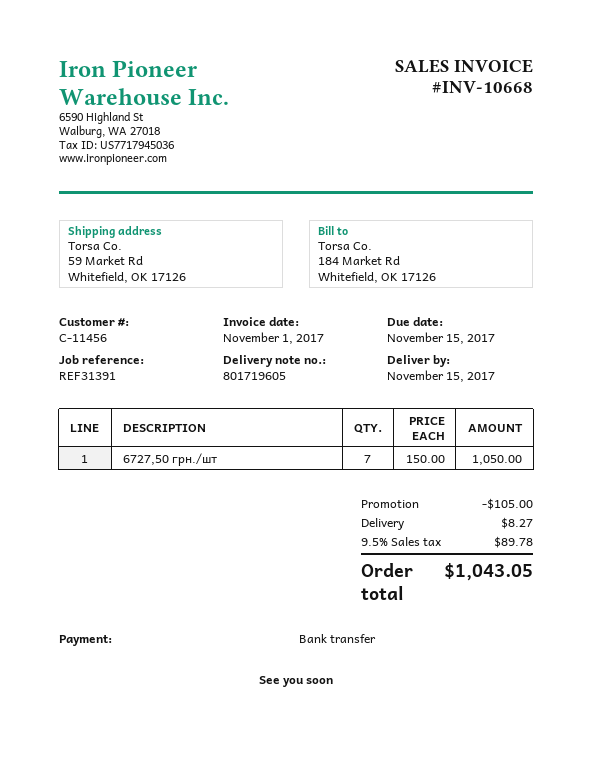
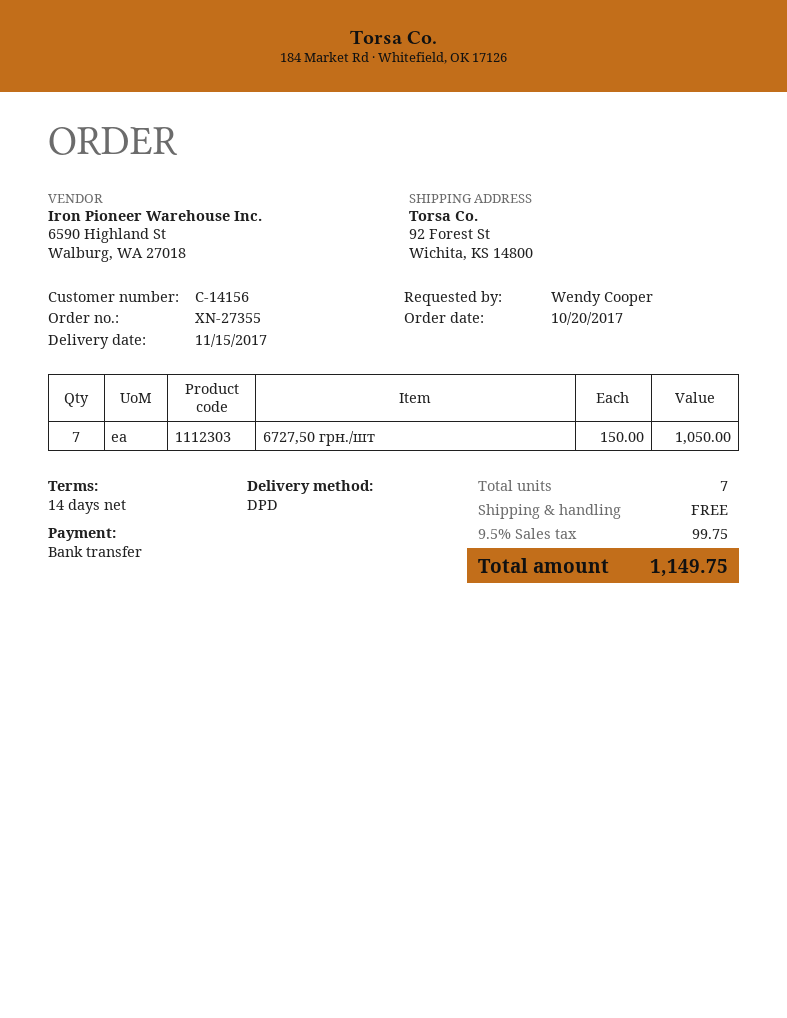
customer number: C-11456 -> C-14156
ship to: 59 Market Rd, Whitefield, OK 17126 -> 92 Forest St, Wichita, KS 14800
discount: 105.00 -> none
shipping: 8.27 -> 0.00
tax: 9.5% = 89.78 -> 9.5% = 99.75
total: 1043.05 -> 1149.75

